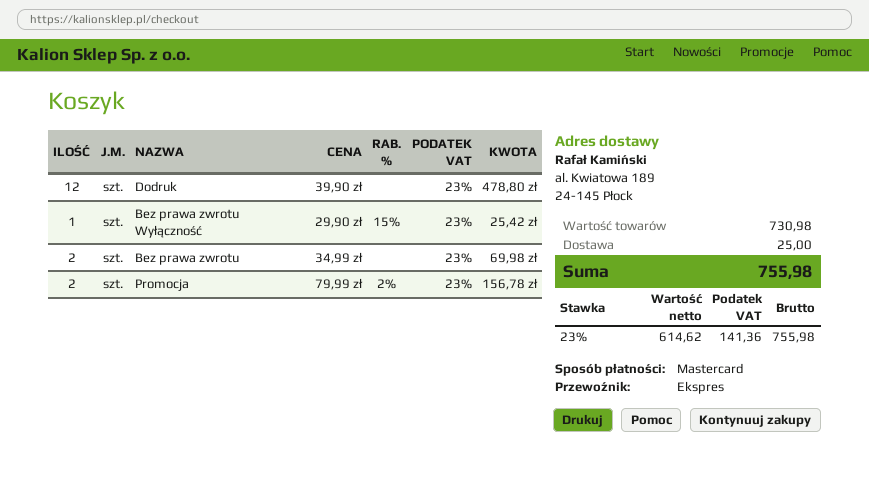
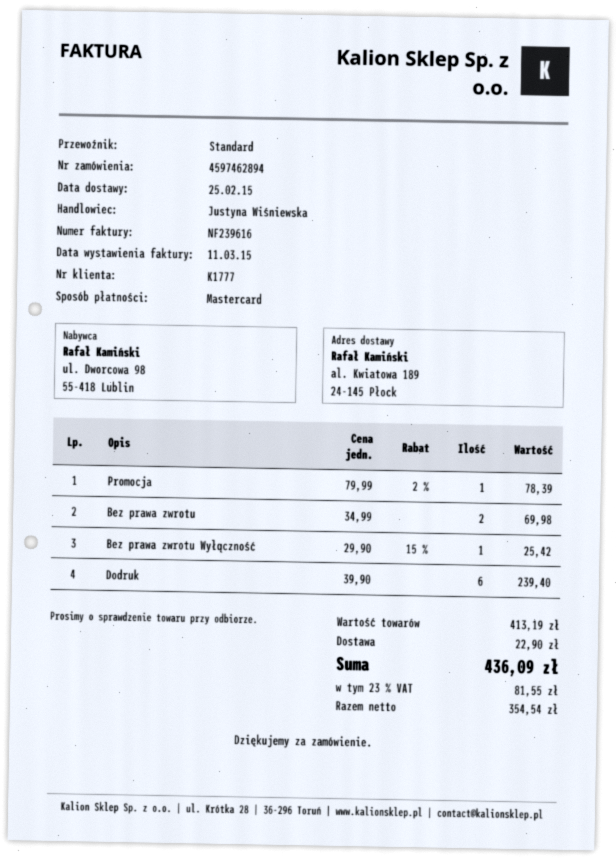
shipping method: express -> standard
Dodruk: 12 x 39.90 = 478.80 -> 6 x 39.90 = 239.40
Promocja: 2 x 79.99 - 2% = 156.78 -> 1 x 79.99 - 2% = 78.39
subtotal: 730.98 -> 413.19
shipping: 25.00 -> 22.90
net: 614.62 -> 354.54
tax: 23% = 141.36 -> 23% = 81.55
total: 755.98 -> 436.09

